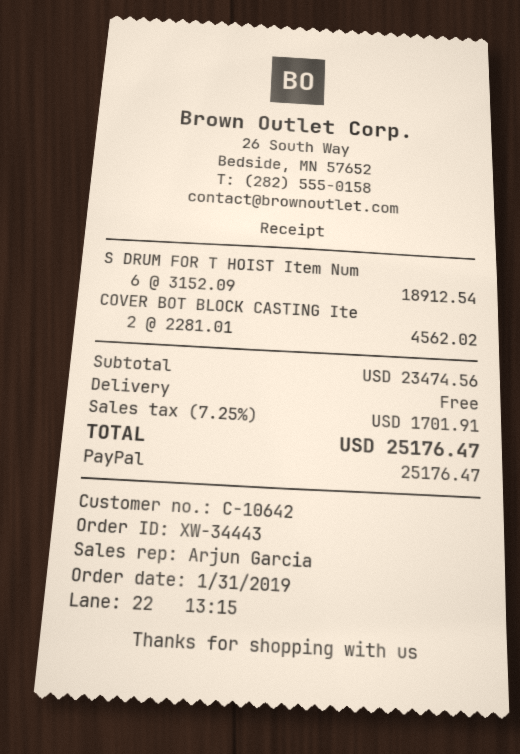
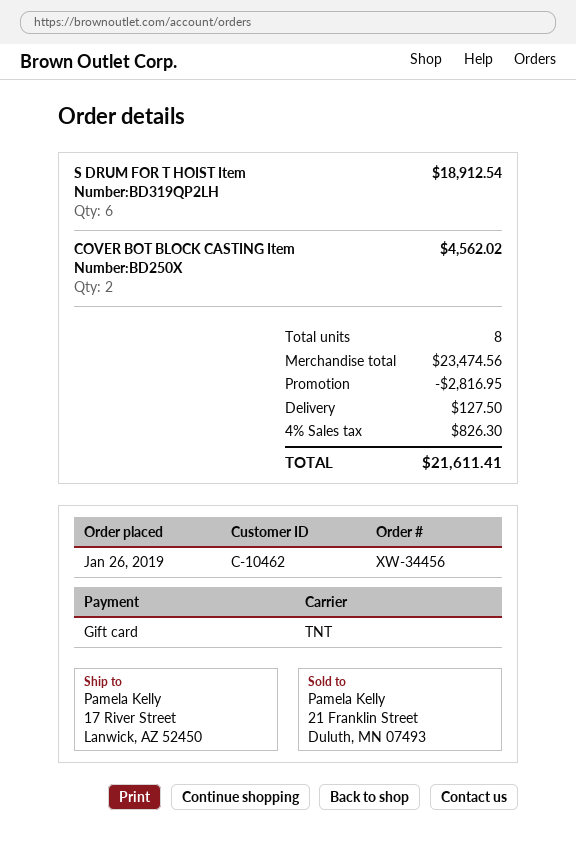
order number: XW-34443 -> XW-34456
order date: 2019-01-31 -> 2019-01-26
customer number: C-10642 -> C-10462
payment method: PayPal -> gift card
discount: none -> 2816.95
shipping: 0.00 -> 127.50
tax: 7.25% = 1701.91 -> 4% = 826.30
total: 25176.47 -> 21611.41

